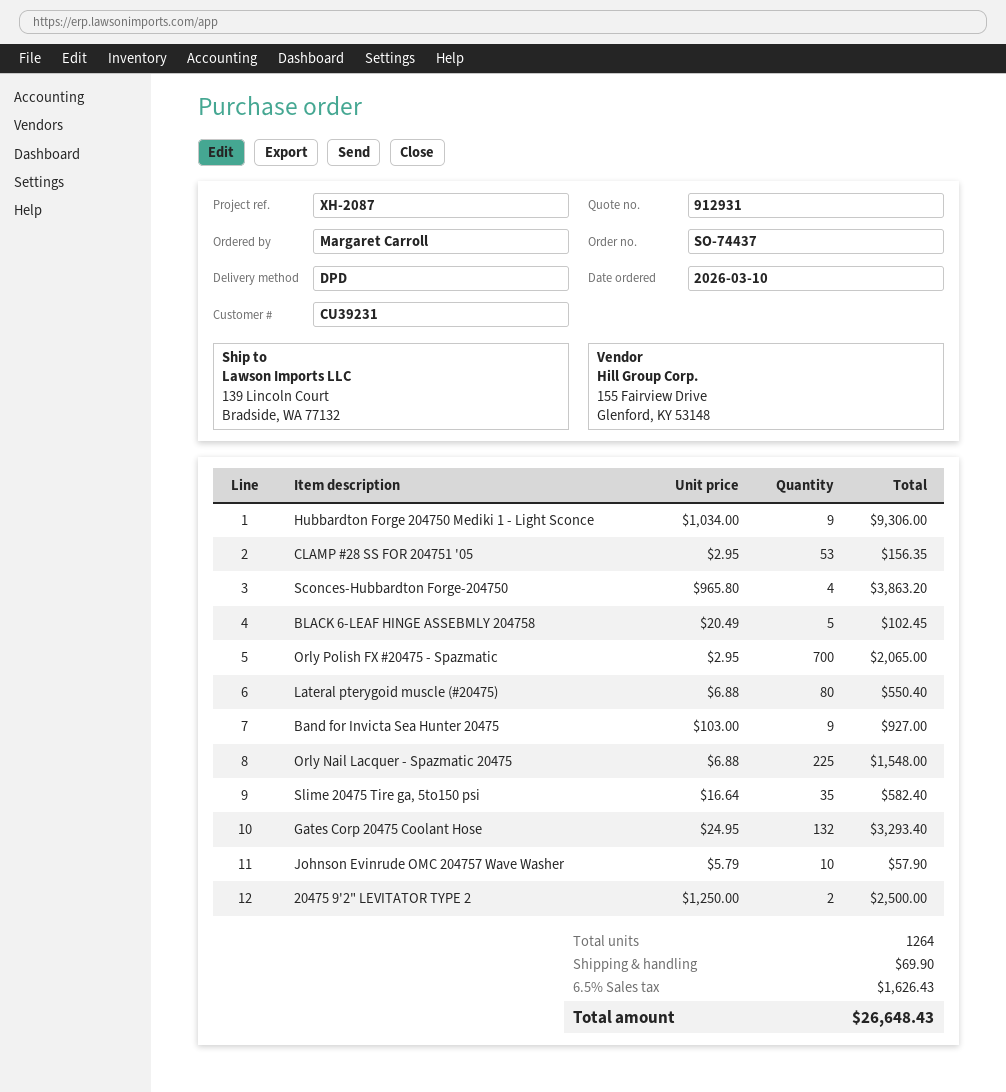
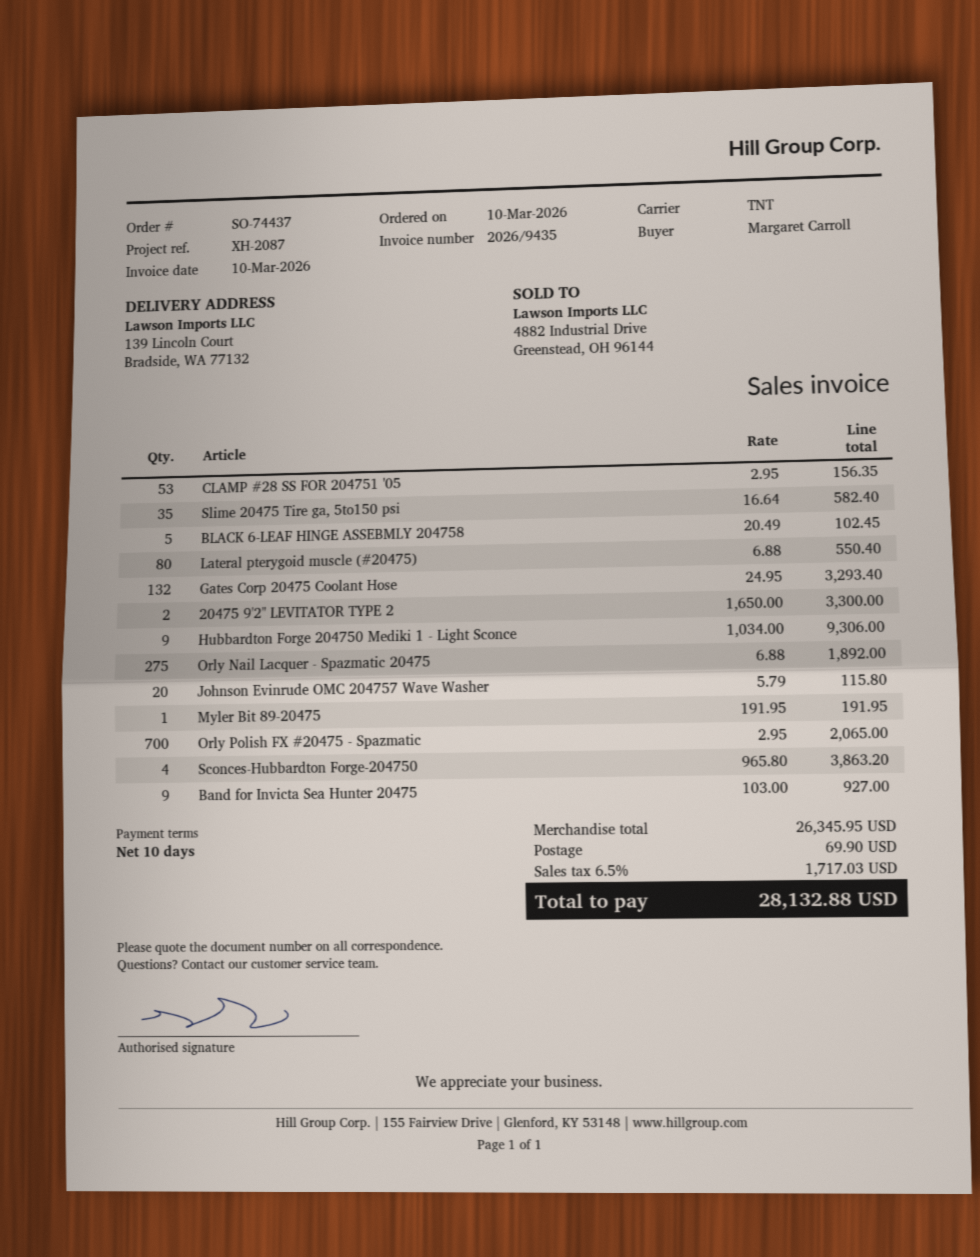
shipping method: DPD -> TNT
Orly Nail Lacquer - Spazmatic 20475: 225 x 6.88 = 1548.00 -> 275 x 6.88 = 1892.00
Johnson Evinrude OMC 204757 Wave Washer: 10 x 5.79 = 57.90 -> 20 x 5.79 = 115.80
20475 9'2" LEVITATOR TYPE 2: 2 x 1250.00 = 2500.00 -> 2 x 1650.00 = 3300.00
Myler Bit 89-20475: none -> 1 x 191.95 = 191.95
tax: 6.5% = 1626.43 -> 6.5% = 1717.03
total: 26648.43 -> 28132.88

